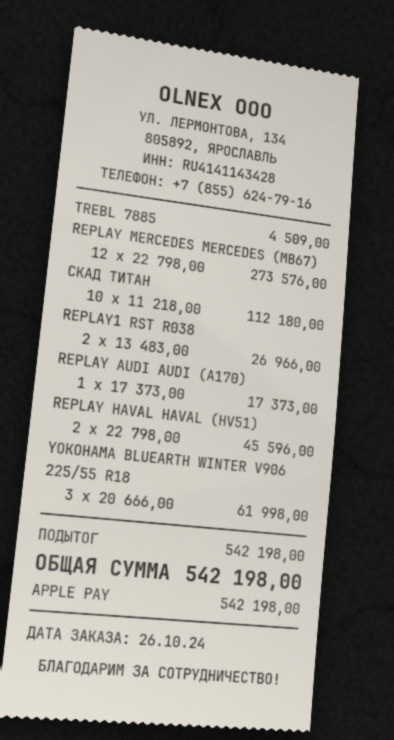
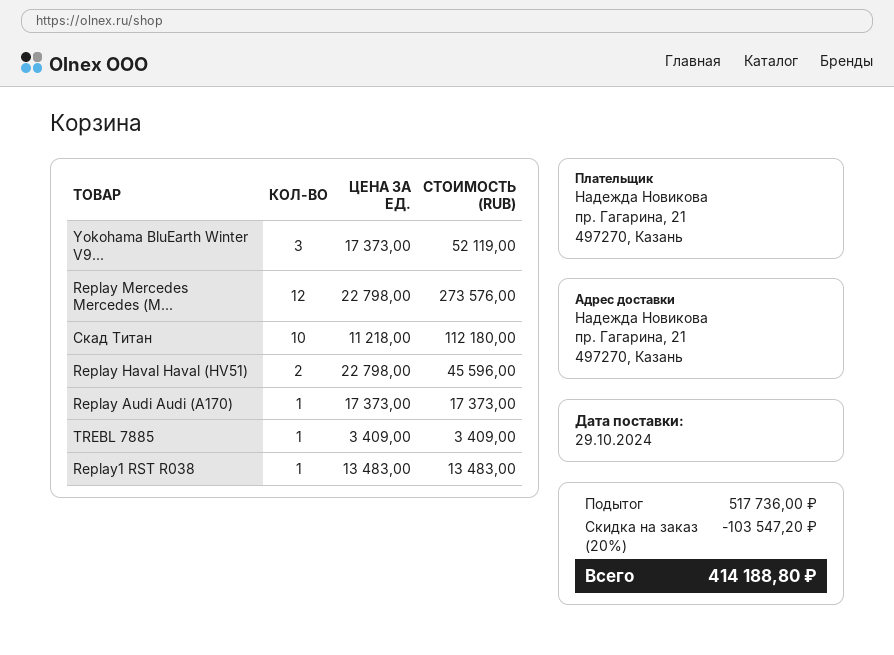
TREBL 7885: 1 x 4509.00 = 4509.00 -> 1 x 3409.00 = 3409.00
REPLAY1 RST R038: 2 x 13483.00 = 26966.00 -> 1 x 13483.00 = 13483.00
YOKOHAMA BLUEARTH WINTER V906 225/55 R18: 3 x 20666.00 = 61998.00 -> 3 x 17373.00 = 52119.00
subtotal: 542198.00 -> 517736.00
discount: none -> 20% = 103547.20
total: 542198.00 -> 414188.80

